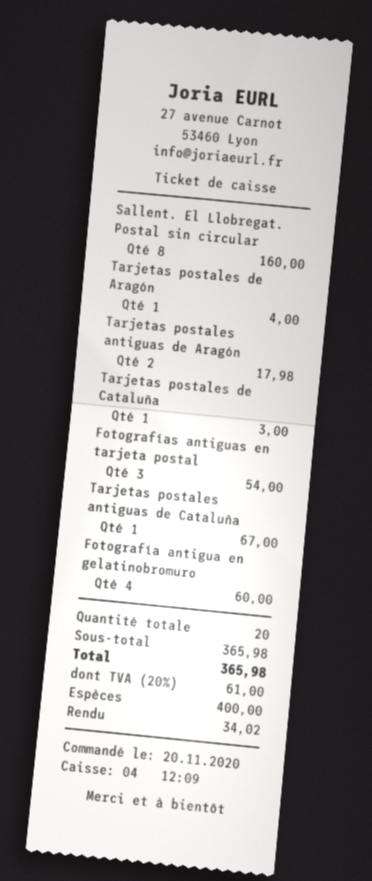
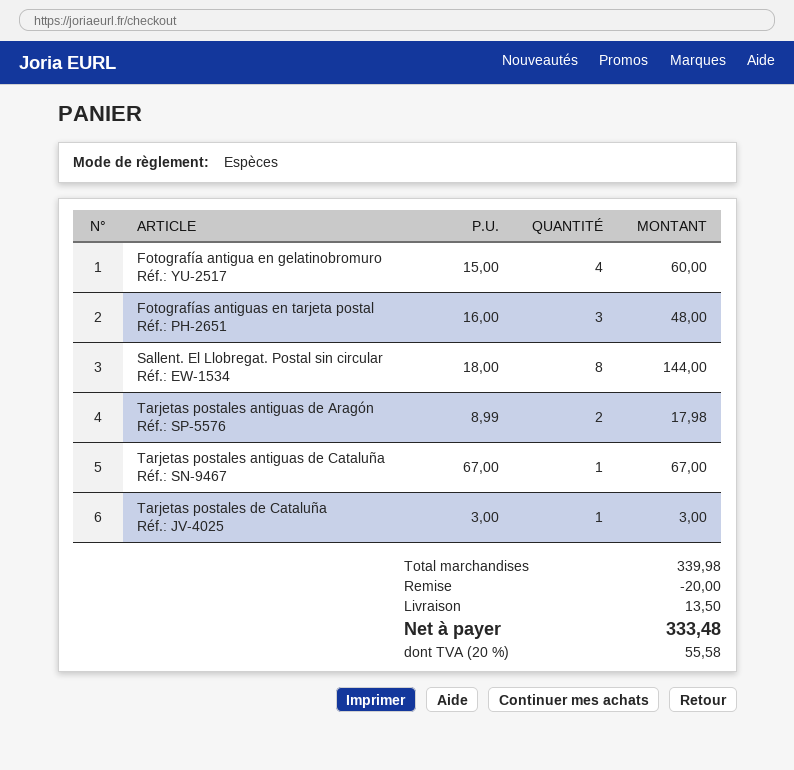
Sallent. El Llobregat. Postal sin circular: 8 for 160.00 -> 8 for 144.00
Tarjetas postales de Aragón: 1 for 4.00 -> none
Fotografías antiguas en tarjeta postal: 3 for 54.00 -> 3 for 48.00
subtotal: 365.98 -> 339.98
discount: none -> 20.00
shipping: none -> 13.50
tax: 20% = 61.00 -> 20% = 55.58
total: 365.98 -> 333.48

